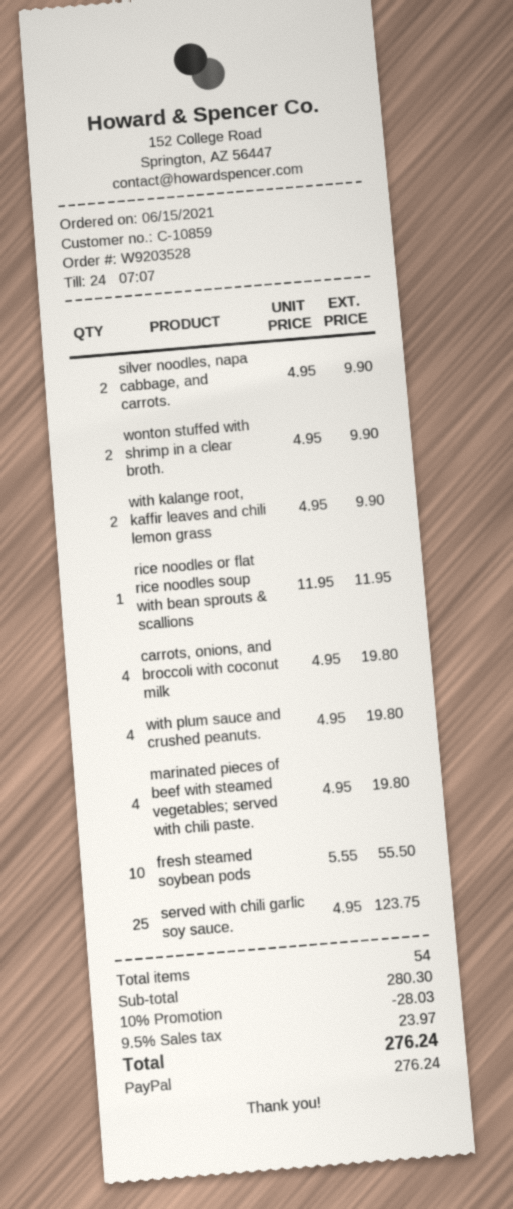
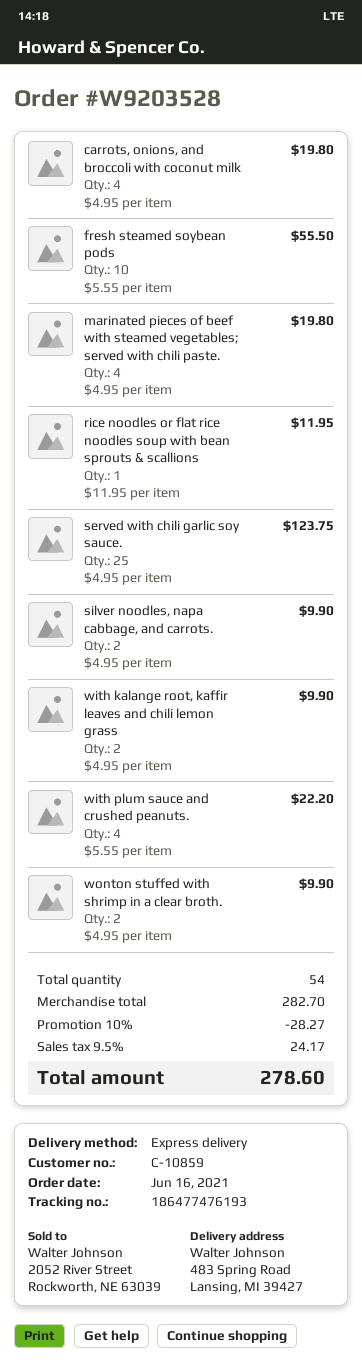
order date: 2021-06-15 -> 2021-06-16
with plum sauce and crushed peanuts.: 4 x 4.95 = 19.80 -> 4 x 5.55 = 22.20
subtotal: 280.30 -> 282.70
discount: 10% = 28.03 -> 10% = 28.27
tax: 9.5% = 23.97 -> 9.5% = 24.17
total: 276.24 -> 278.60

